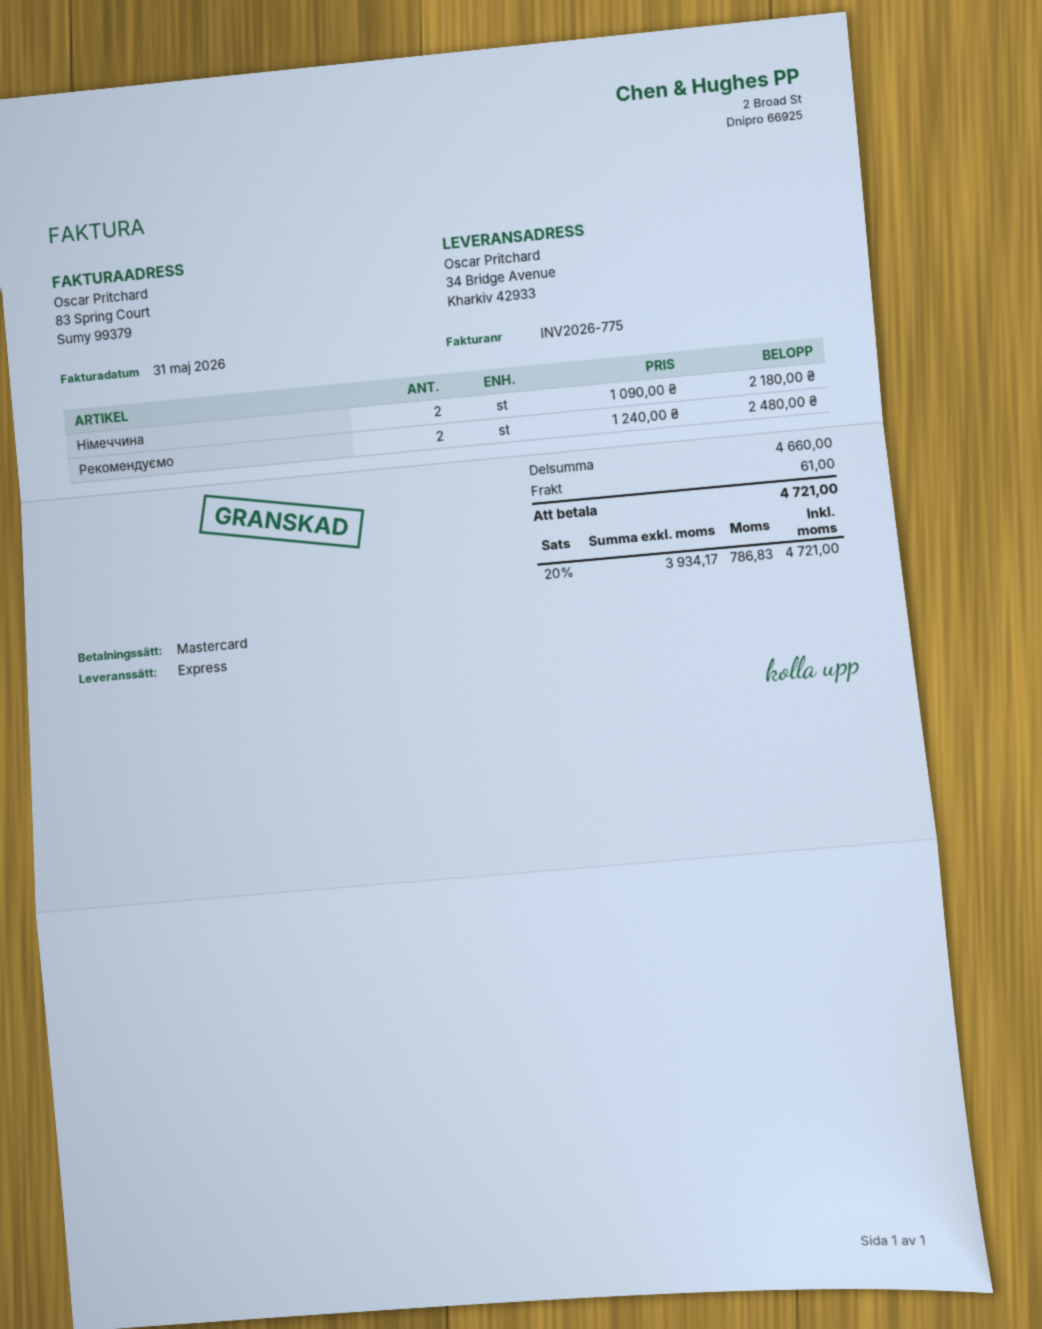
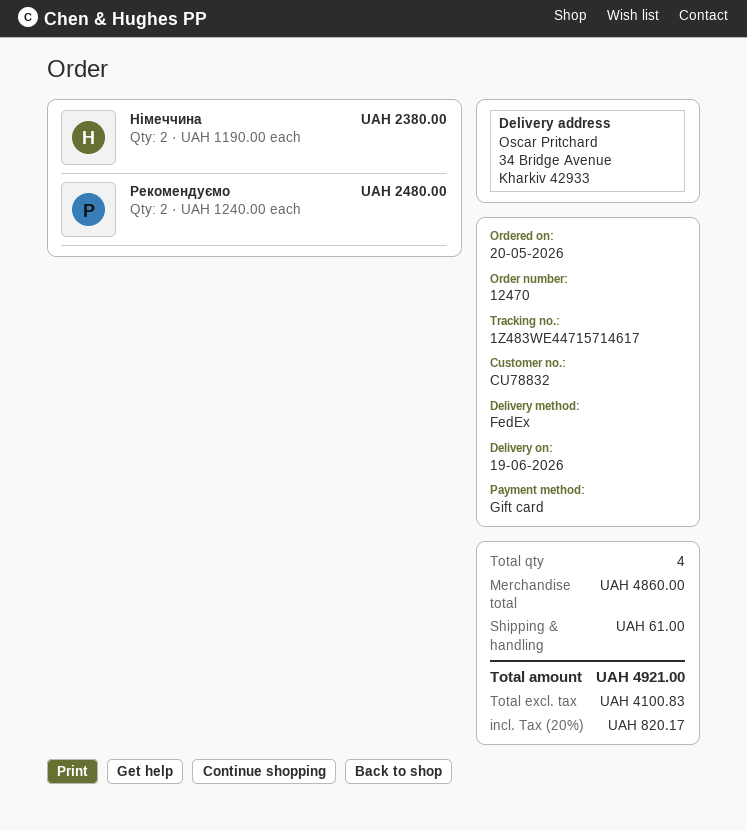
payment method: Mastercard -> gift card
shipping method: express -> FedEx
Німеччина: 2 x 1090.00 = 2180.00 -> 2 x 1190.00 = 2380.00
subtotal: 4660.00 -> 4860.00
net: 3934.17 -> 4100.83
tax: 20% = 786.83 -> 20% = 820.17
total: 4721.00 -> 4921.00

